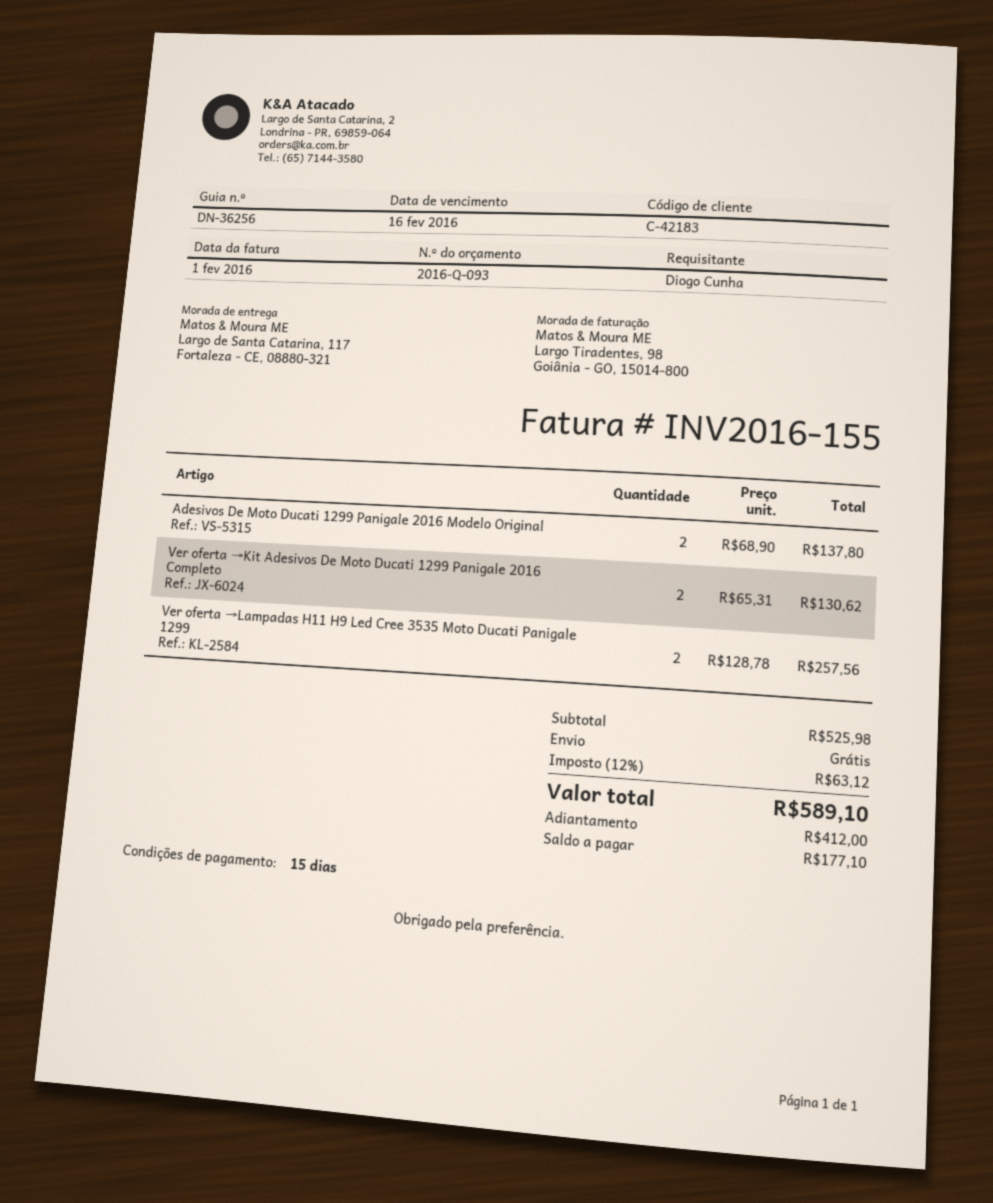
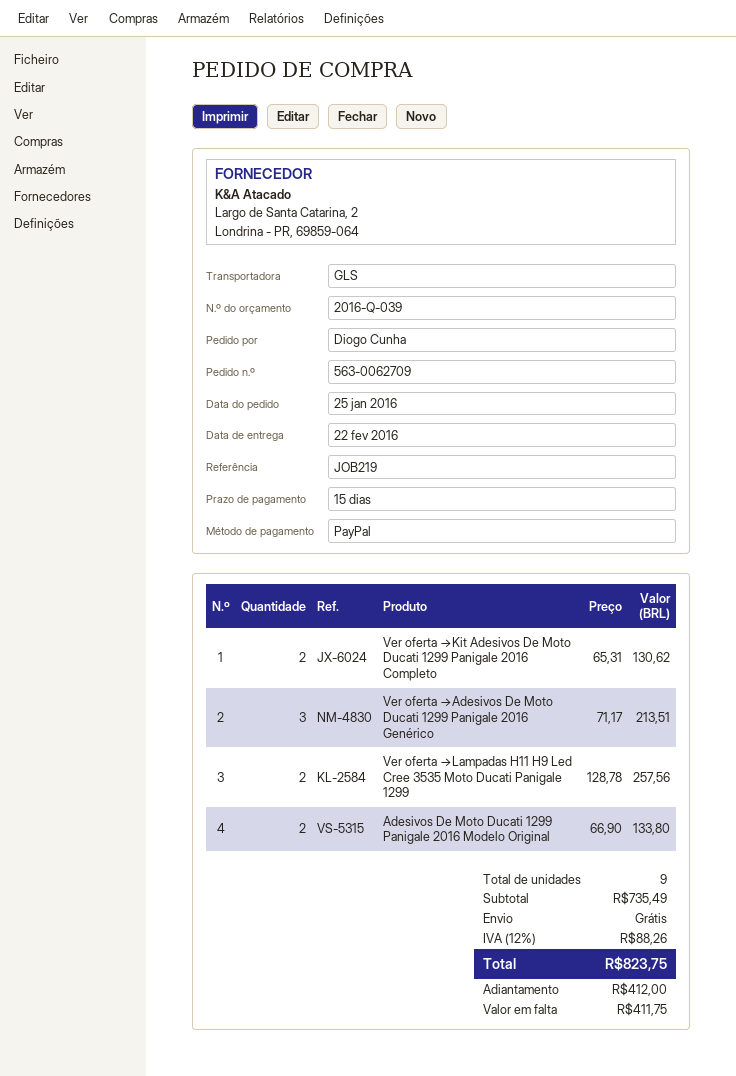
quote number: 2016-Q-093 -> 2016-Q-039
Adesivos De Moto Ducati 1299 Panigale 2016 Modelo Original: 2 x 68.90 = 137.80 -> 2 x 66.90 = 133.80
Ver oferta →Adesivos De Moto Ducati 1299 Panigale 2016 Genérico: none -> 3 x 71.17 = 213.51
subtotal: 525.98 -> 735.49
tax: 12% = 63.12 -> 12% = 88.26
total: 589.10 -> 823.75
balance: 177.10 -> 411.75

